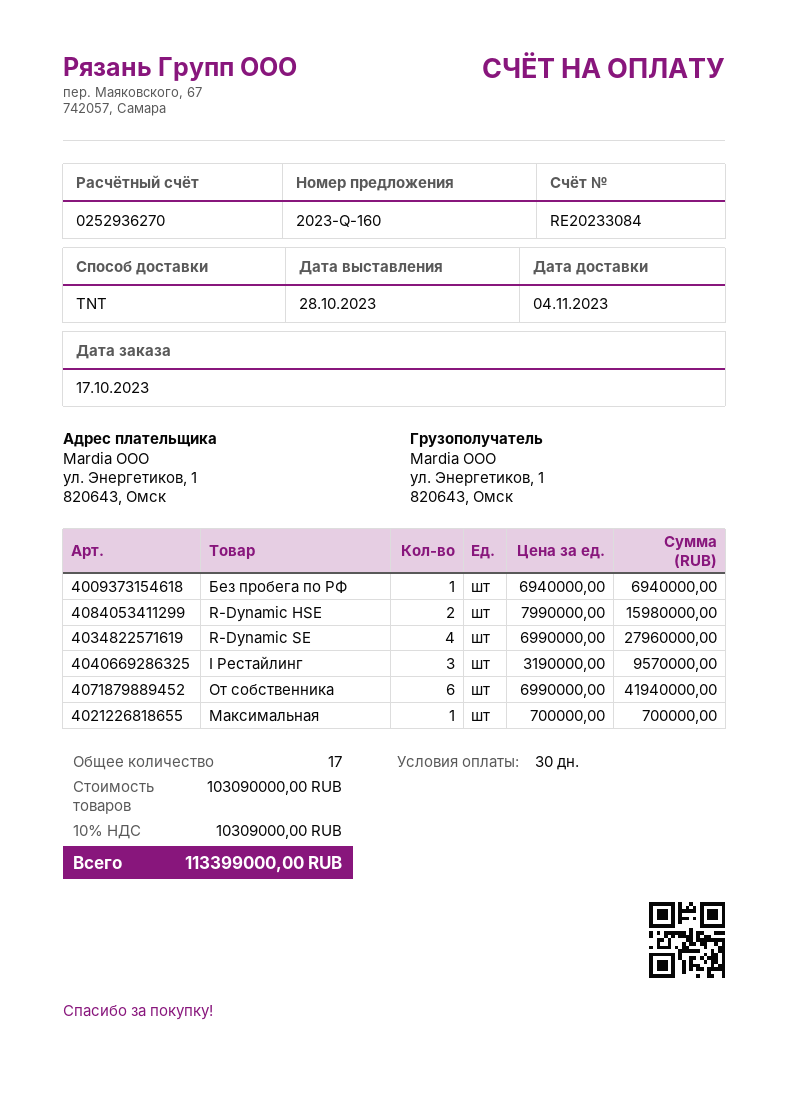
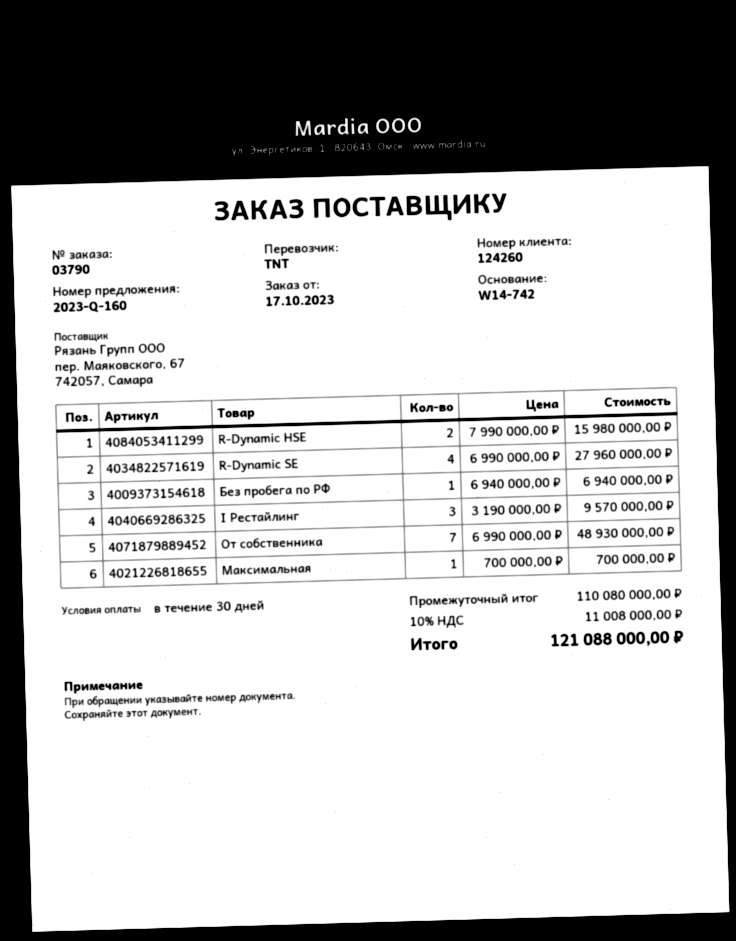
От собственника: 6 x 6990000.00 = 41940000.00 -> 7 x 6990000.00 = 48930000.00
subtotal: 103090000.00 -> 110080000.00
tax: 10% = 10309000.00 -> 10% = 11008000.00
total: 113399000.00 -> 121088000.00

